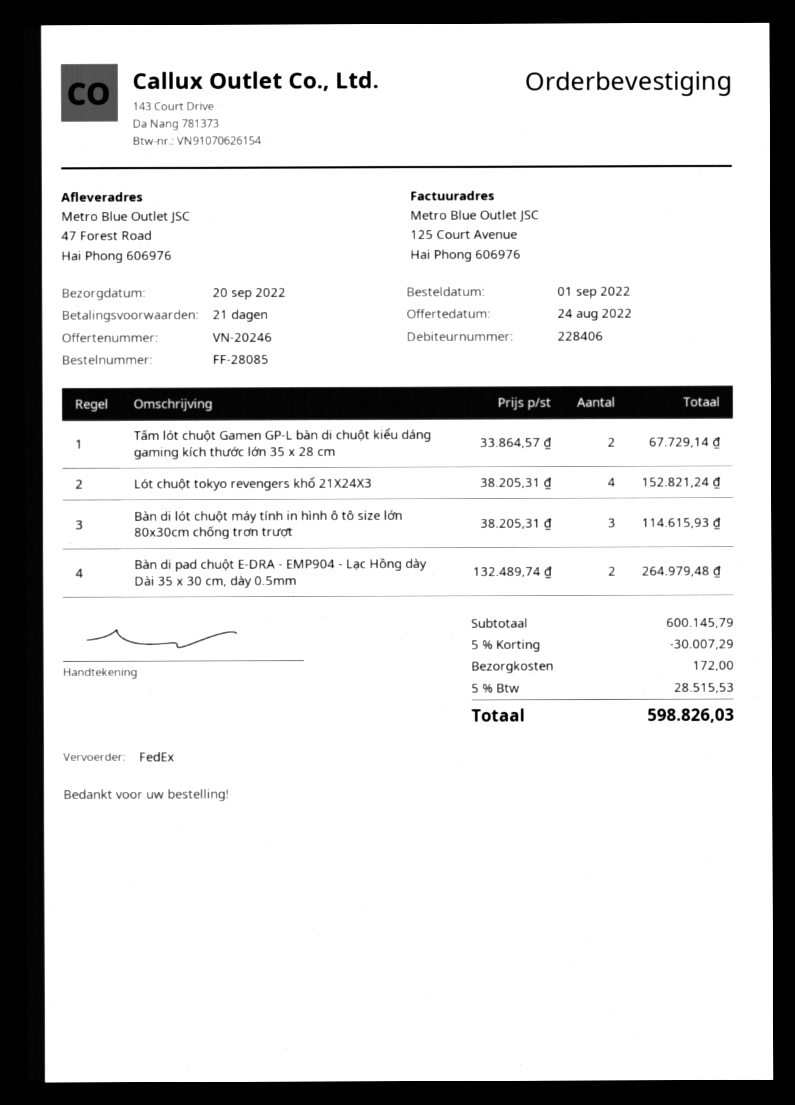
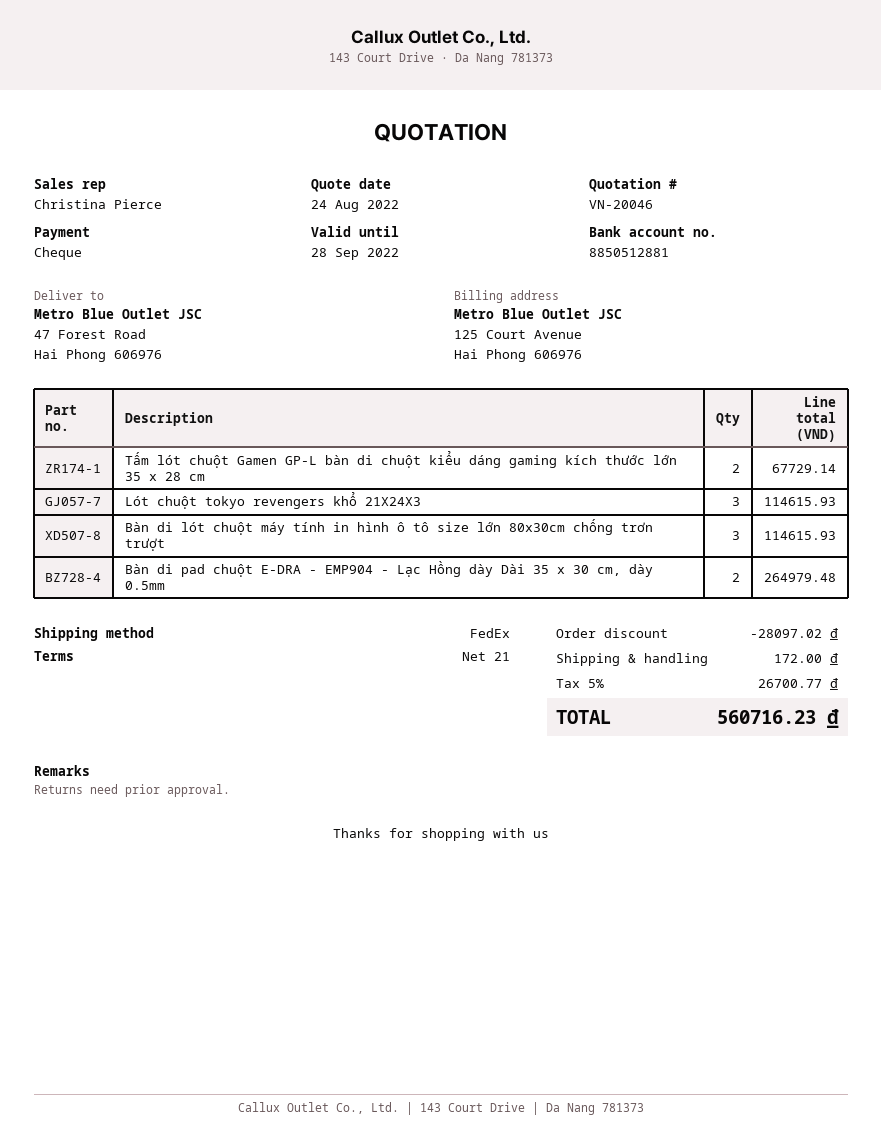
quote number: VN-20246 -> VN-20046
Lót chuột tokyo revengers khổ 21X24X3: 4 for 152821.24 -> 3 for 114615.93
discount: 30007.29 -> 28097.02
tax: 5% = 28515.53 -> 5% = 26700.77
total: 598826.03 -> 560716.23

